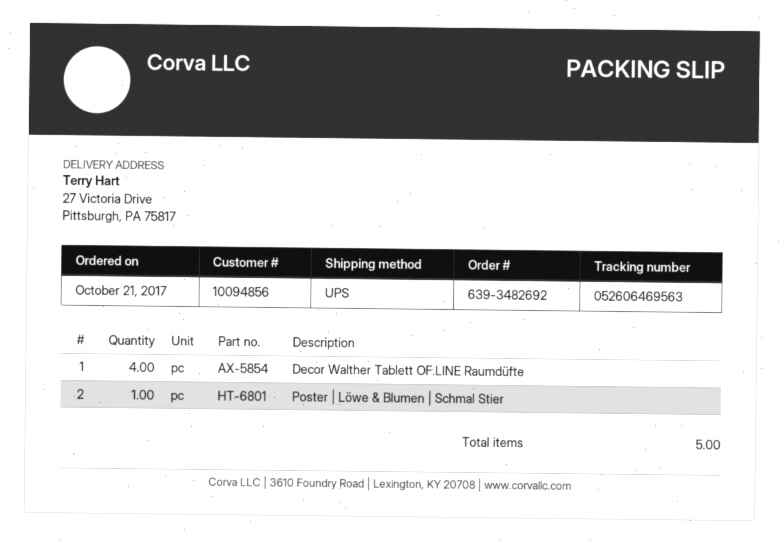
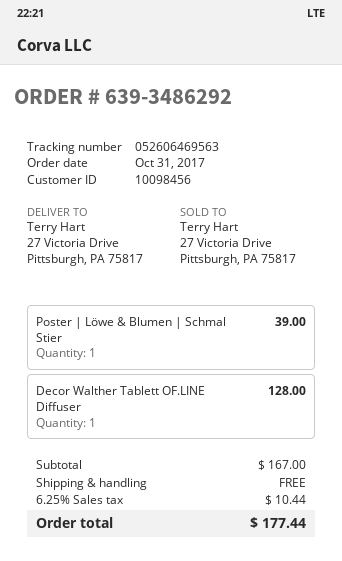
order number: 639-3482692 -> 639-3486292
order date: 2017-10-21 -> 2017-10-31
customer number: 10094856 -> 10098456
Decor Walther Tablett OF.LINE Raumdüfte: 4 -> none
Decor Walther Tablett OF.LINE Diffuser: none -> 1

